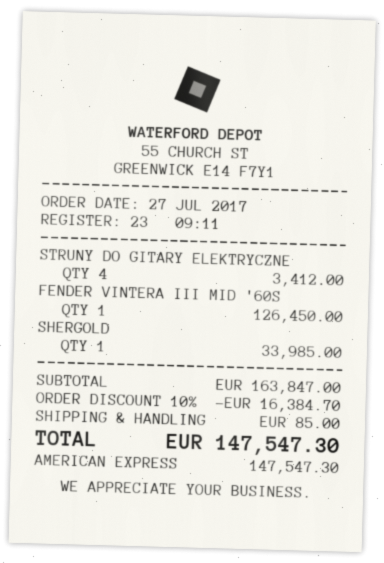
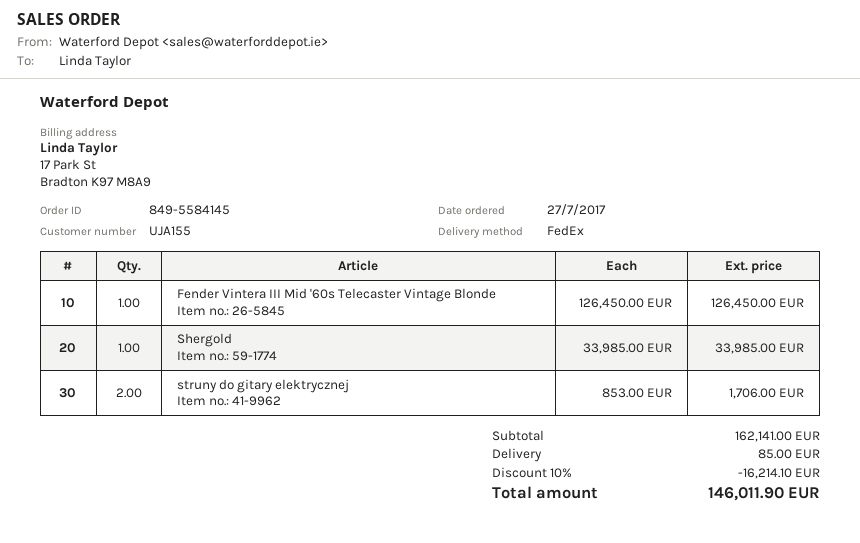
STRUNY DO GITARY ELEKTRYCZNE: 4 for 3412.00 -> 2 for 1706.00
subtotal: 163847.00 -> 162141.00
discount: 10% = 16384.70 -> 10% = 16214.10
total: 147547.30 -> 146011.90

